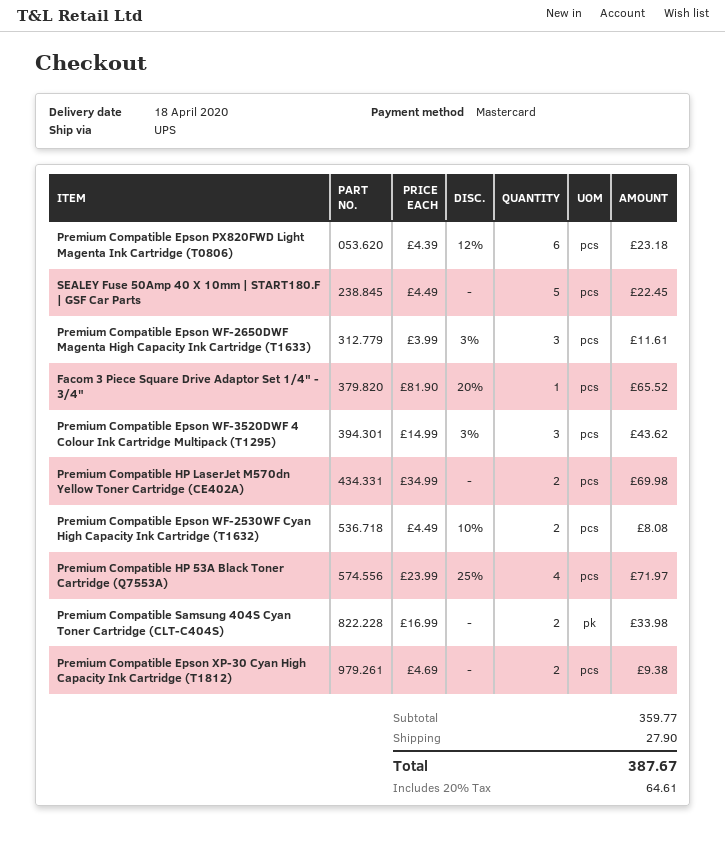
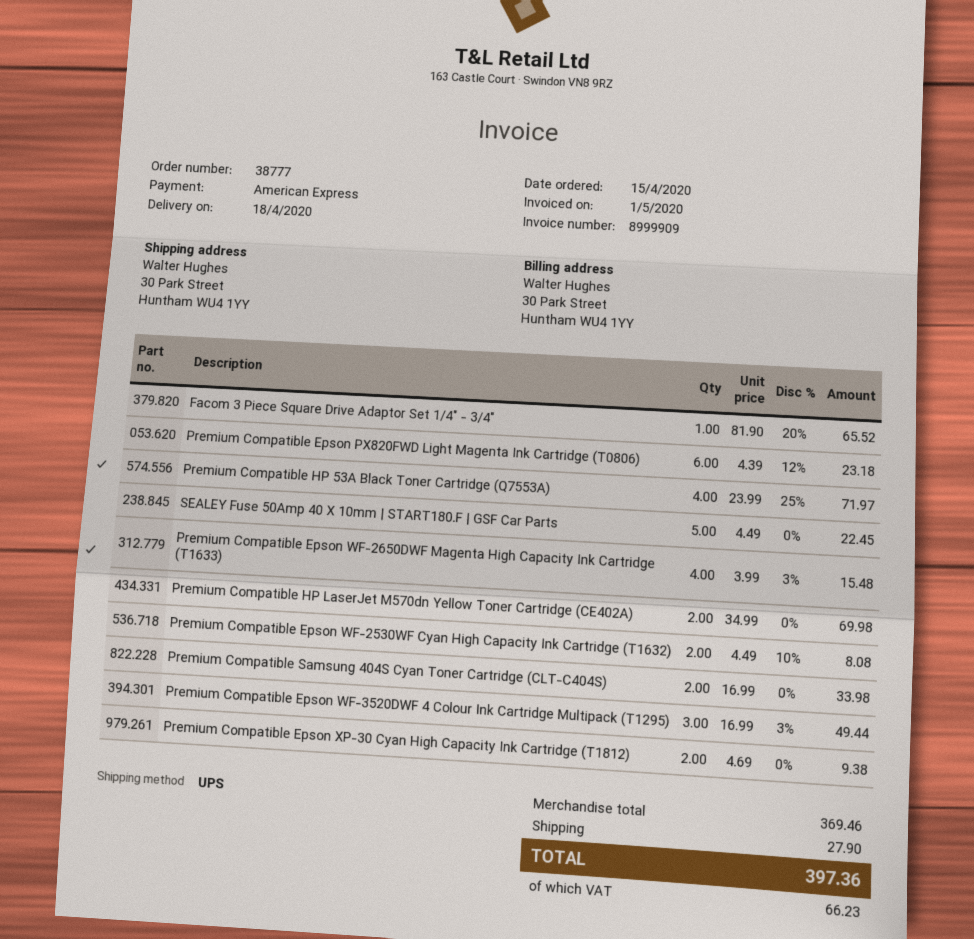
payment method: Mastercard -> American Express
Premium Compatible Epson WF-2650DWF Magenta High Capacity Ink Cartridge (T1633): 3 x 3.99 - 3% = 11.61 -> 4 x 3.99 - 3% = 15.48
Premium Compatible Epson WF-3520DWF 4 Colour Ink Cartridge Multipack (T1295): 3 x 14.99 - 3% = 43.62 -> 3 x 16.99 - 3% = 49.44
subtotal: 359.77 -> 369.46
tax: 64.61 -> 66.23
total: 387.67 -> 397.36

